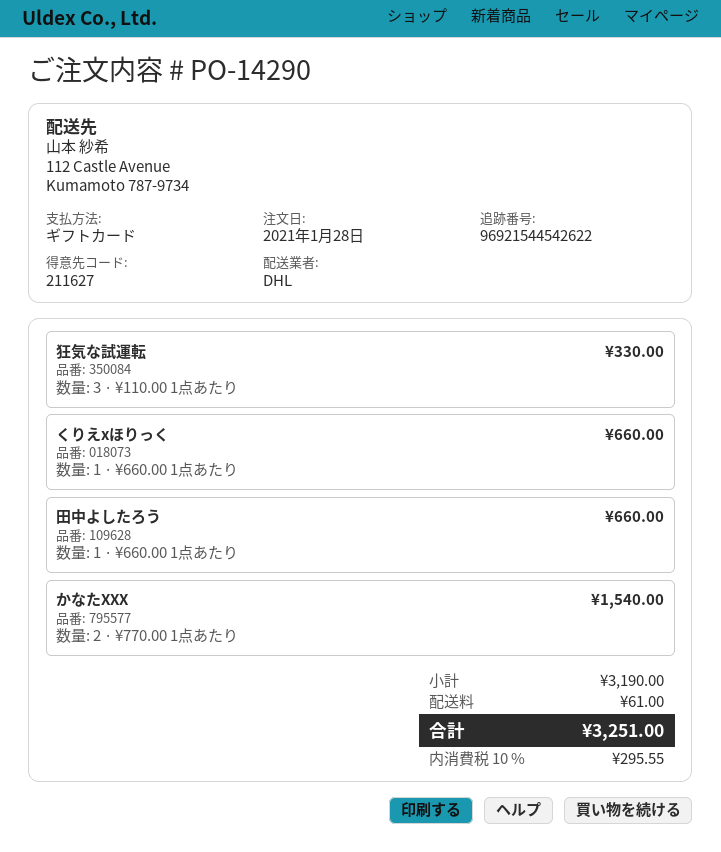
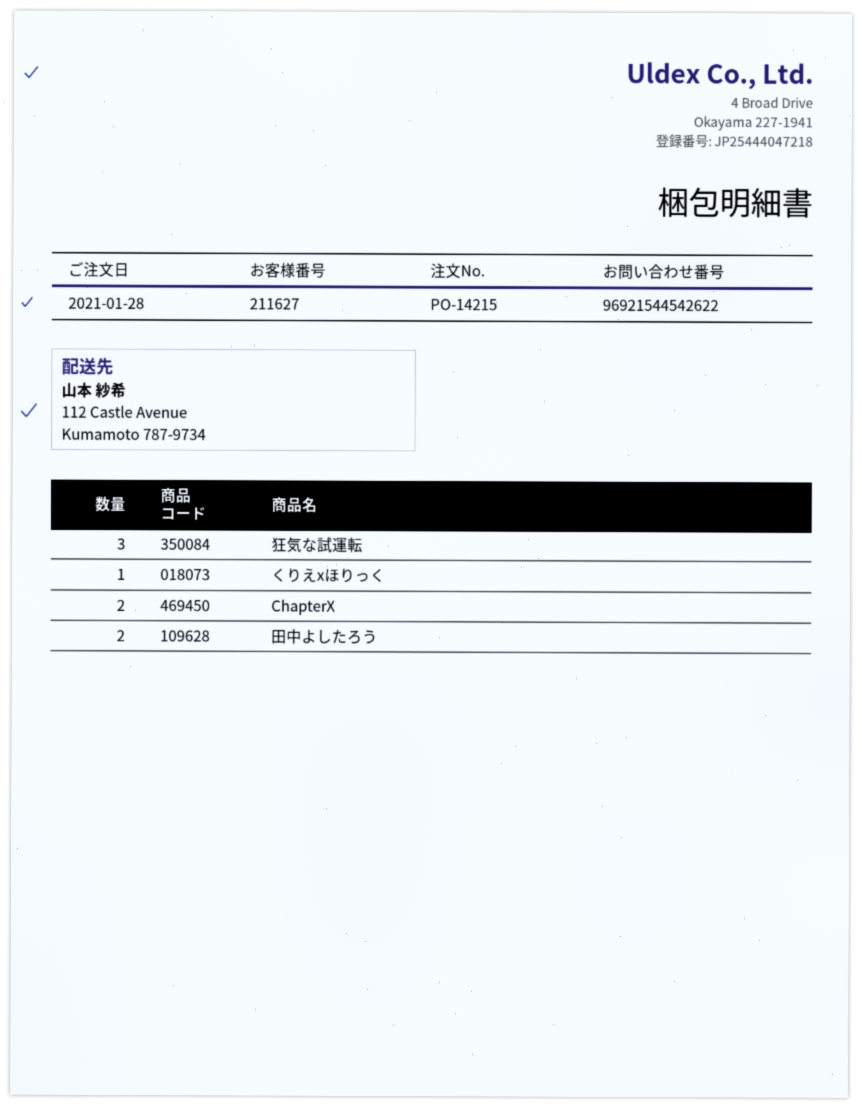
order number: PO-14290 -> PO-14215
田中よしたろう: 1 -> 2
かなたXXX: 2 -> none
ChapterX: none -> 2

